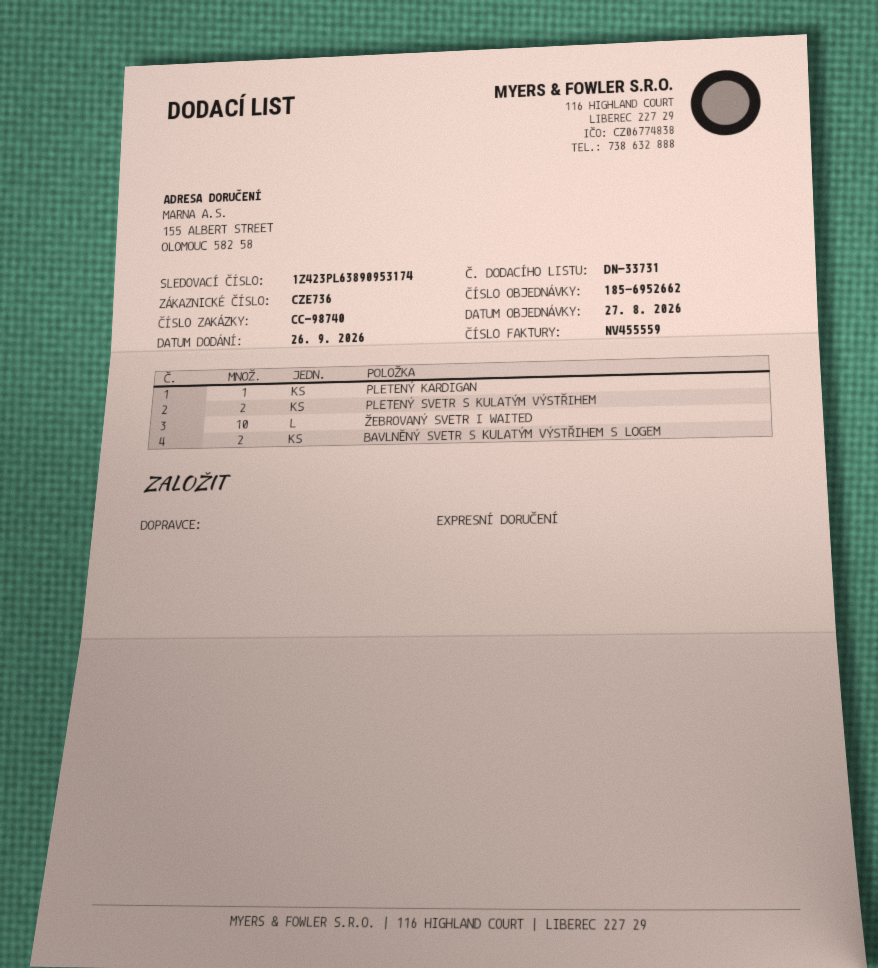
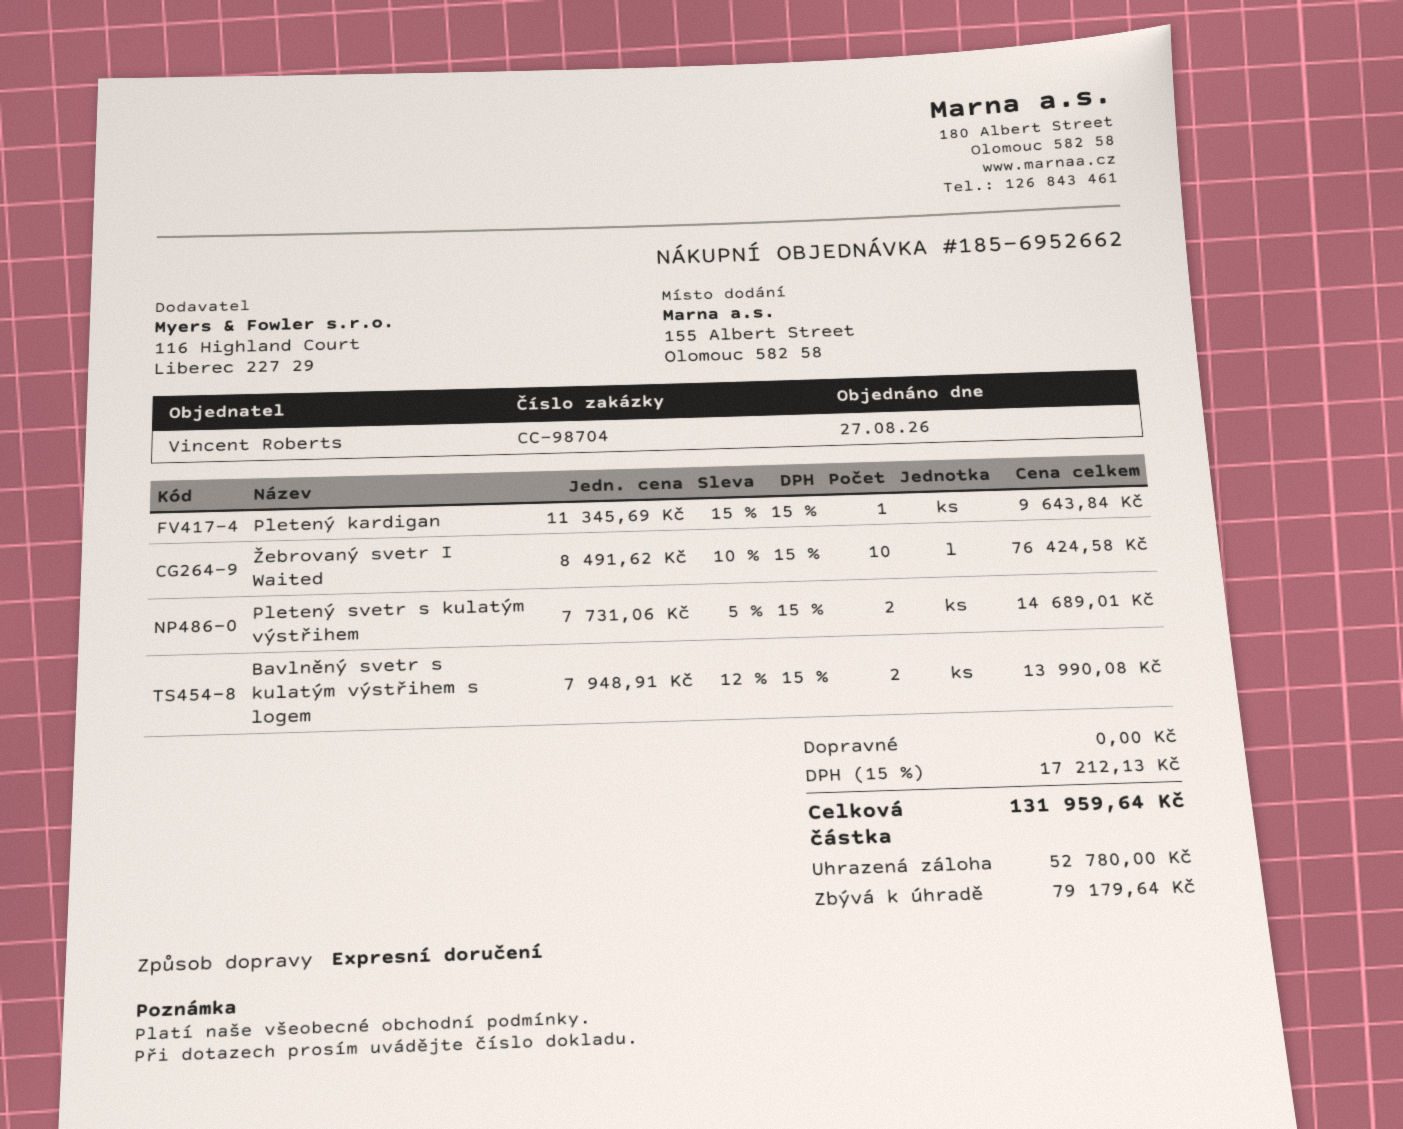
reference: CC-98740 -> CC-98704

